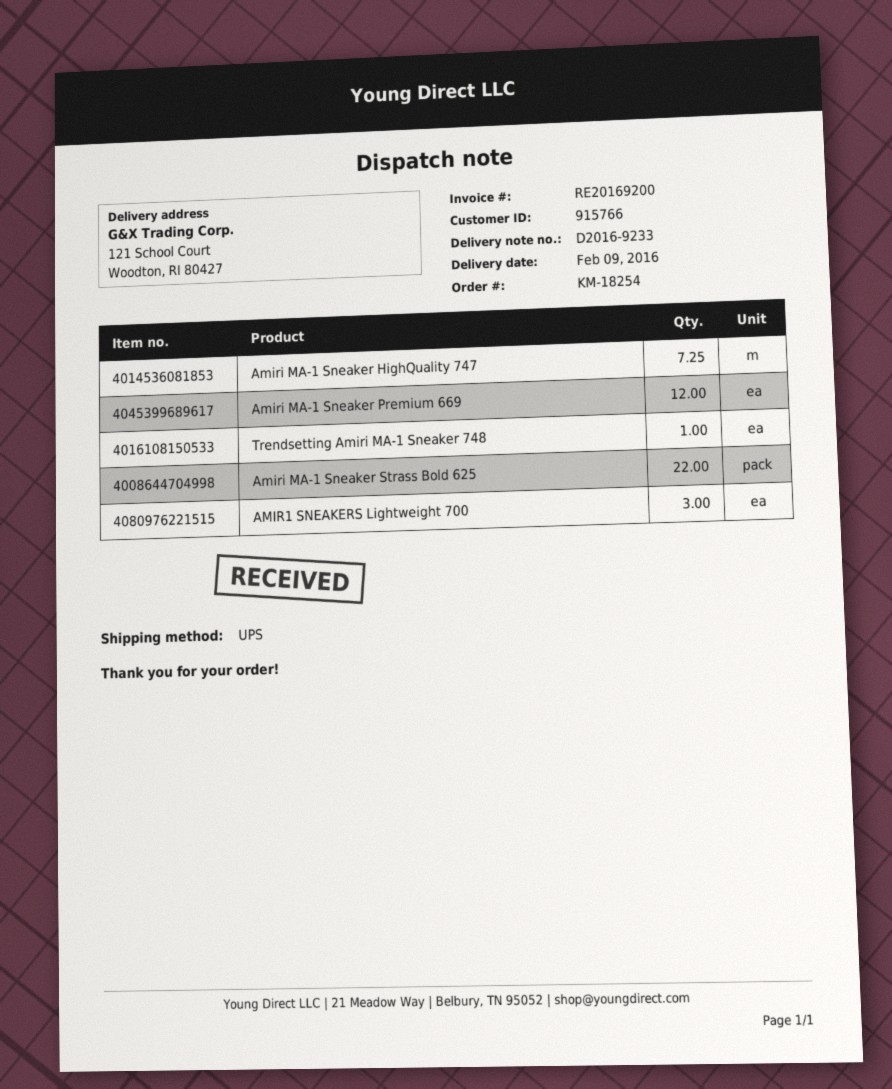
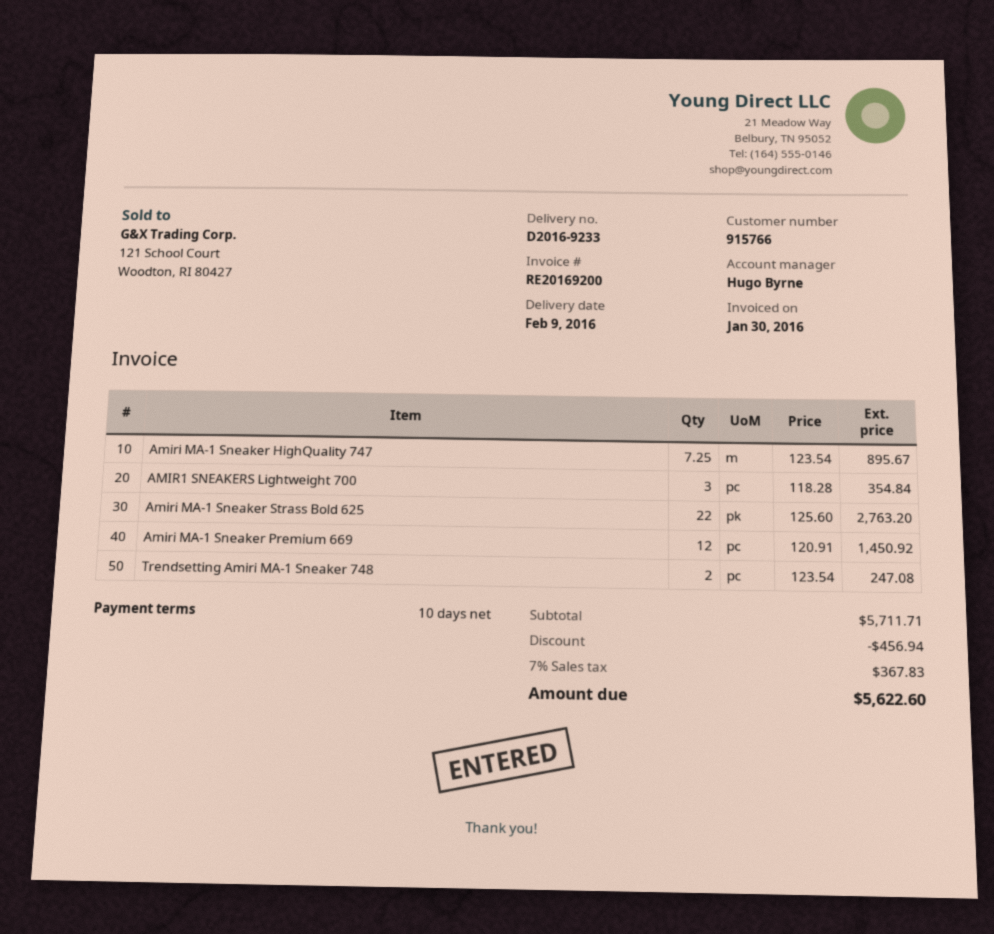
Trendsetting Amiri MA-1 Sneaker 748: 1 -> 2

